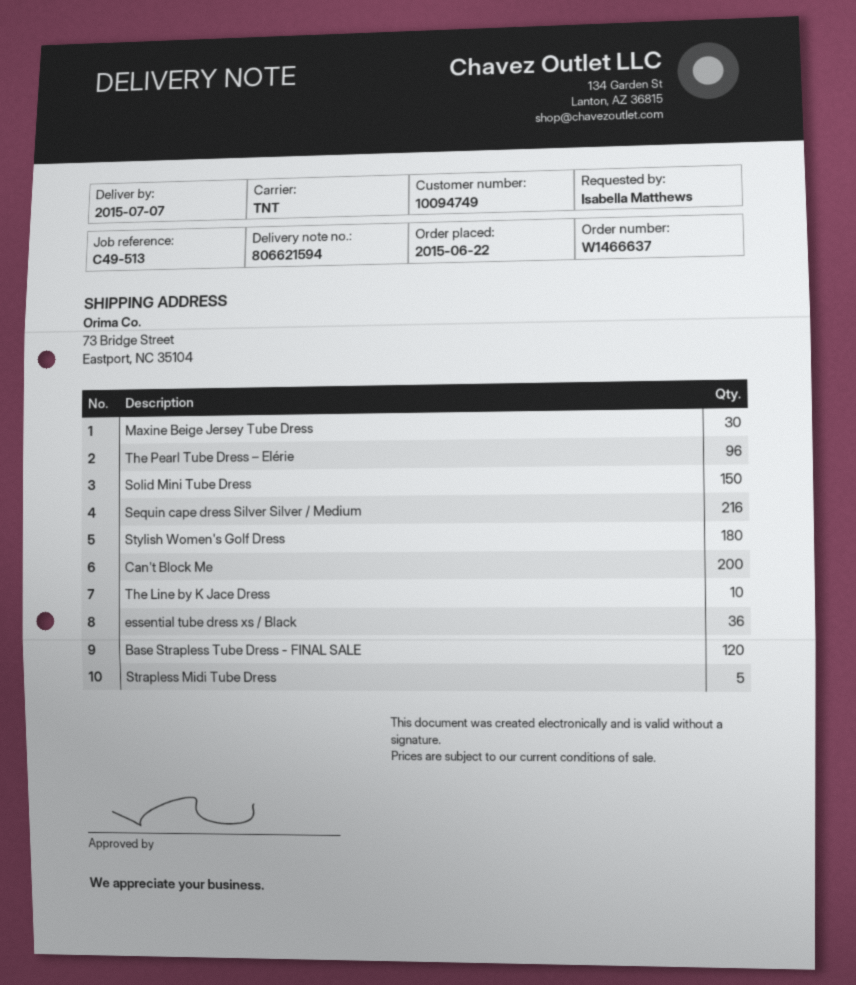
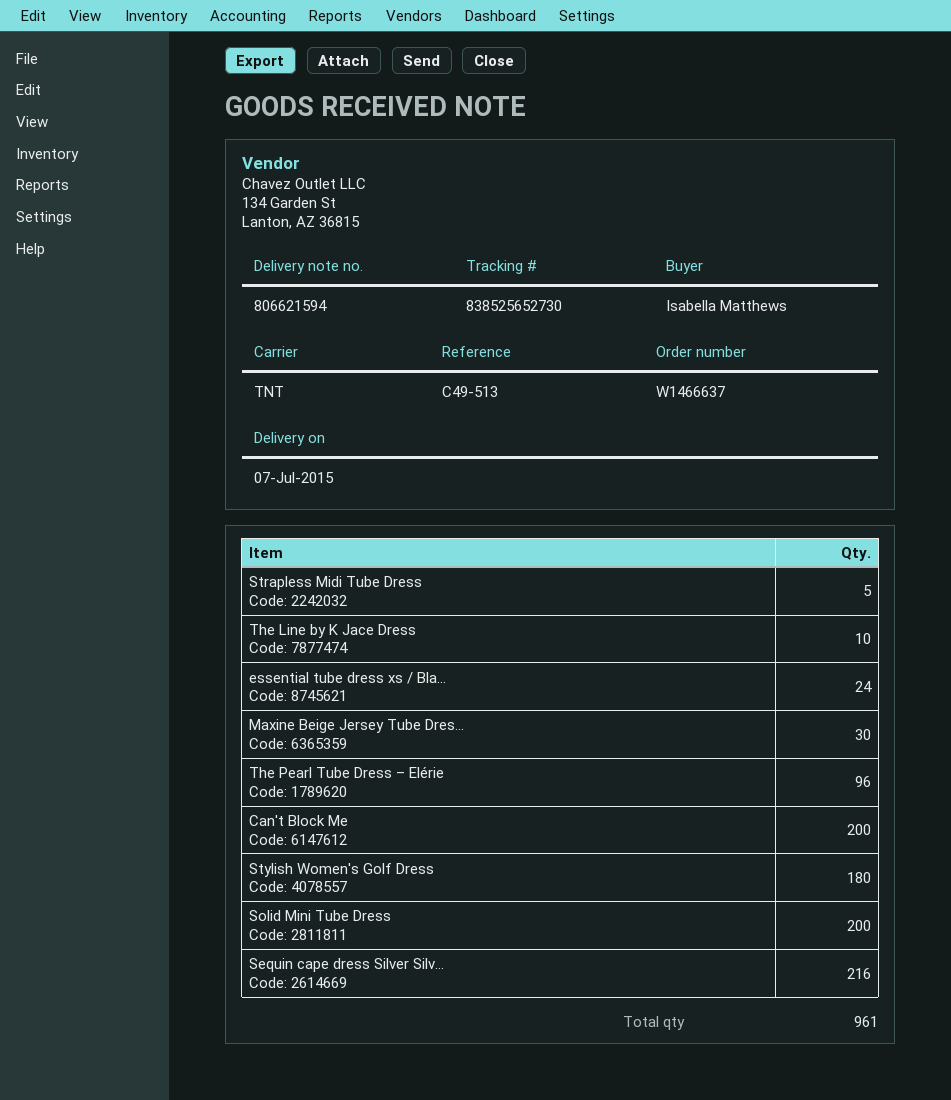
Solid Mini Tube Dress: 150 -> 200
essential tube dress xs / Black: 36 -> 24
Base Strapless Tube Dress - FINAL SALE: 120 -> none

